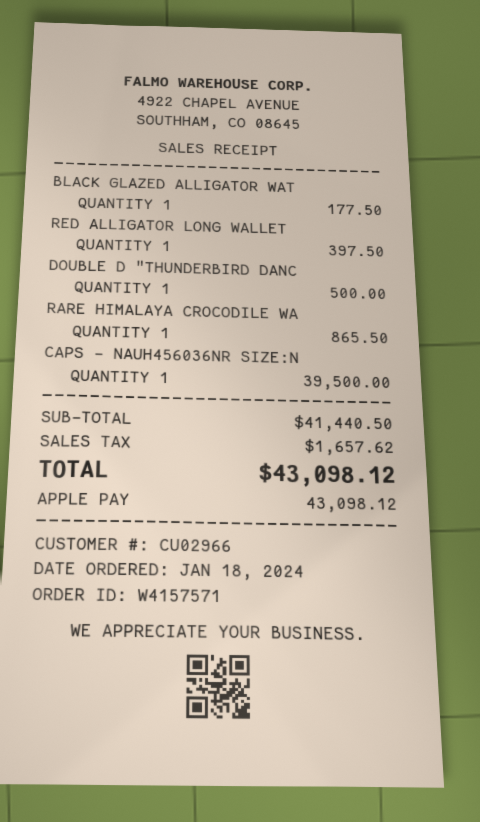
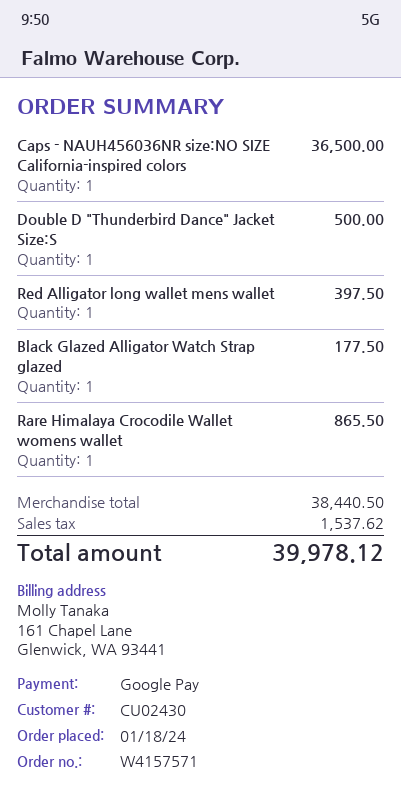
customer number: CU02966 -> CU02430
payment method: Apple Pay -> Google Pay
CAPS - NAUH456036NR SIZE:N: 1 for 39500.00 -> 1 for 36500.00
subtotal: 41440.50 -> 38440.50
tax: 1657.62 -> 1537.62
total: 43098.12 -> 39978.12

